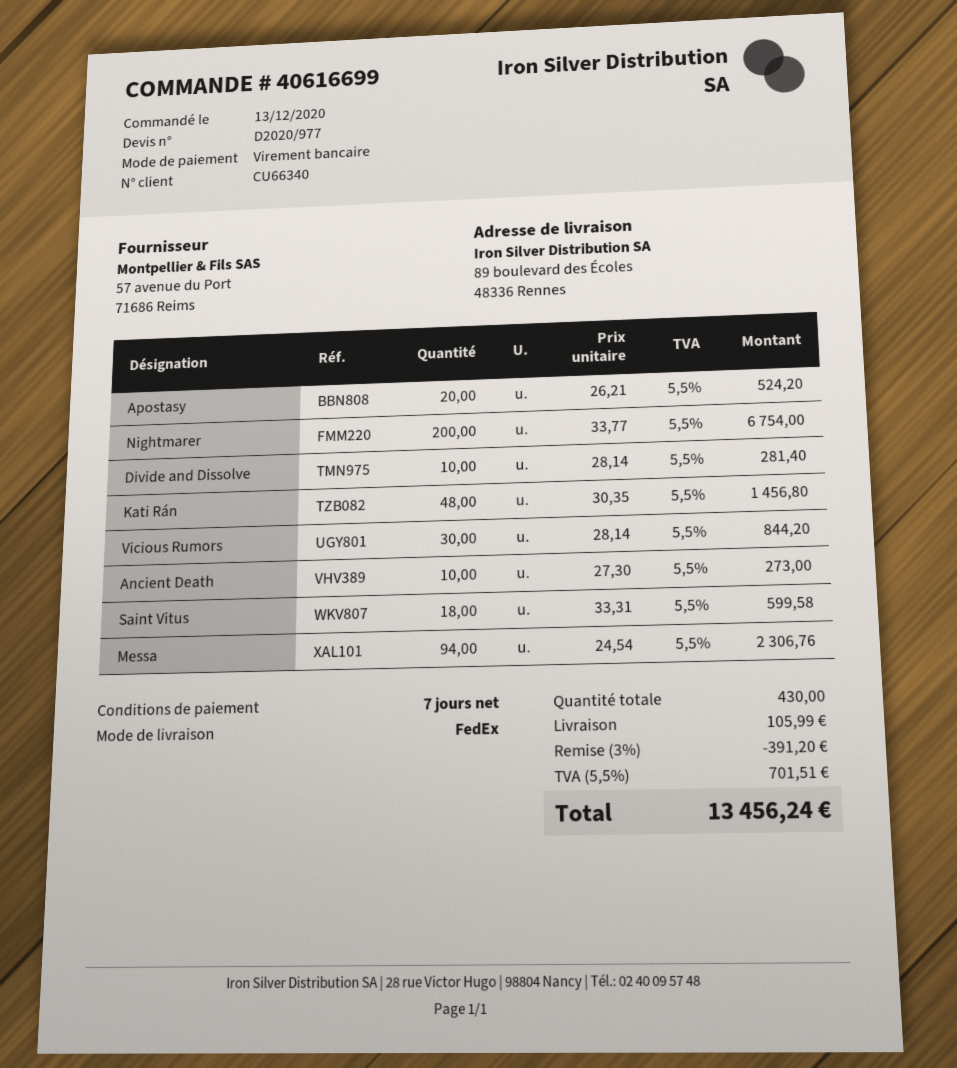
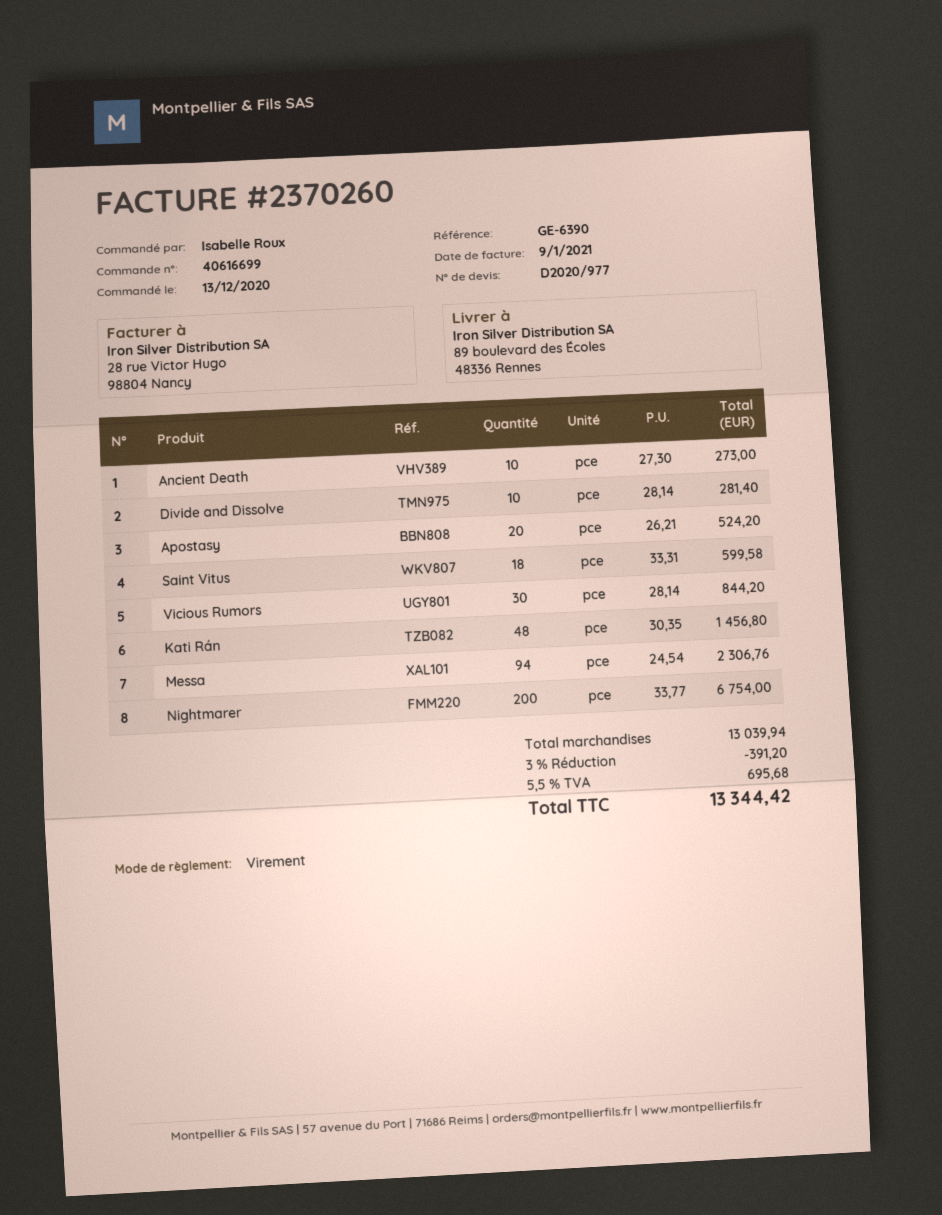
shipping: 105.99 -> none
tax: 5.5% = 701.51 -> 5.5% = 695.68
total: 13456.24 -> 13344.42

